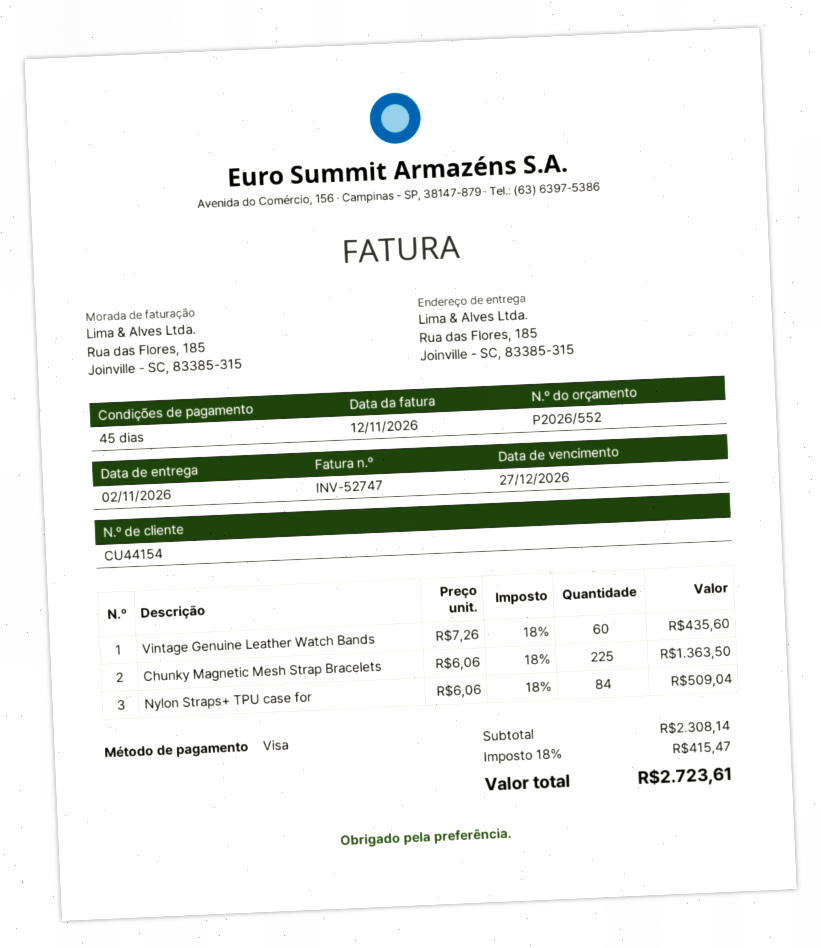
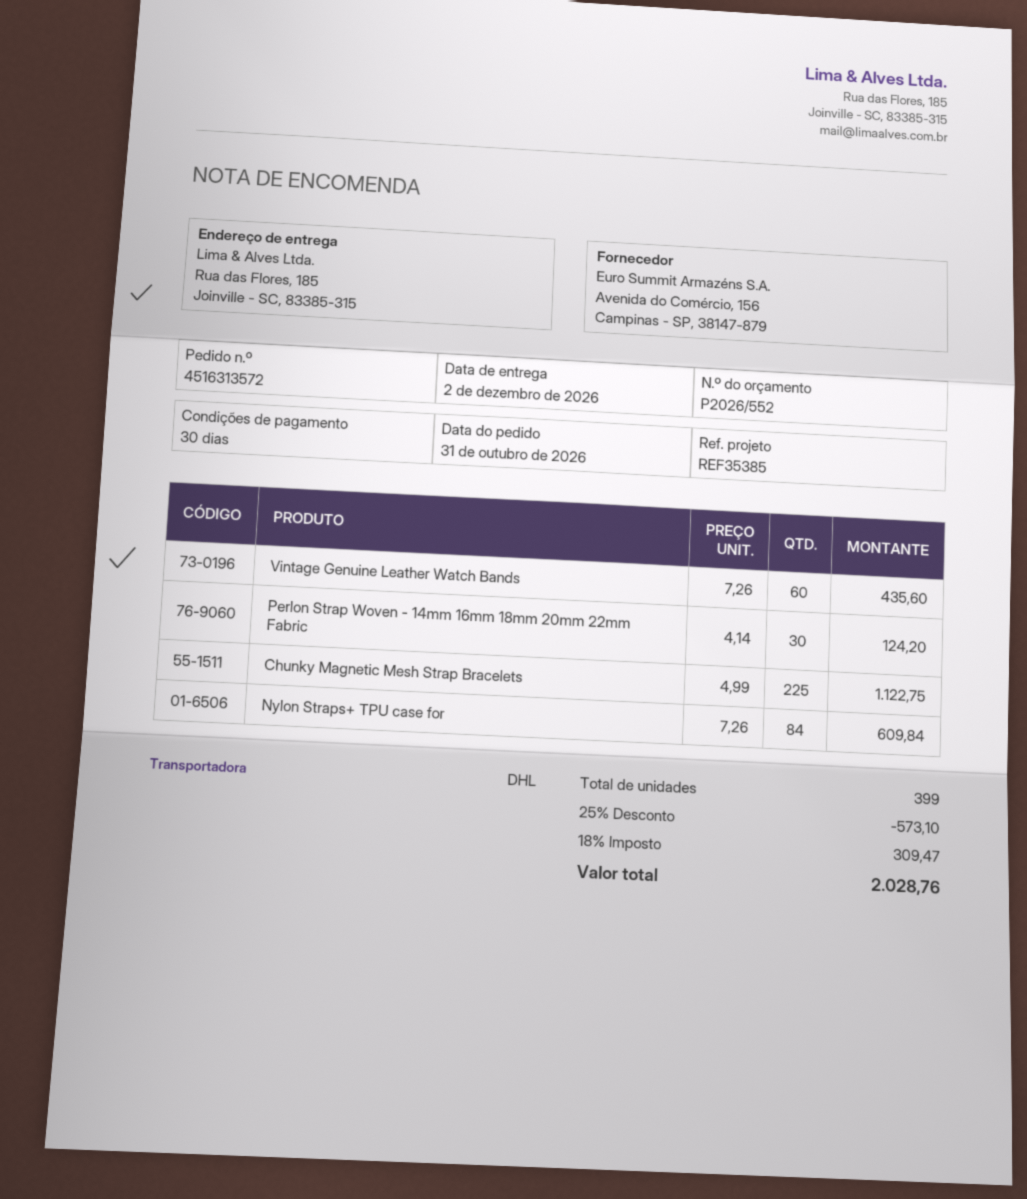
delivery date: 2026-11-02 -> 2026-12-02
payment terms: 45 days -> 30 days
Chunky Magnetic Mesh Strap Bracelets: 225 x 6.06 = 1363.50 -> 225 x 4.99 = 1122.75
Nylon Straps+ TPU case for: 84 x 6.06 = 509.04 -> 84 x 7.26 = 609.84
Perlon Strap Woven - 14mm 16mm 18mm 20mm 22mm Fabric: none -> 30 x 4.14 = 124.20
discount: none -> 25% = 573.10
tax: 18% = 415.47 -> 18% = 309.47
total: 2723.61 -> 2028.76

